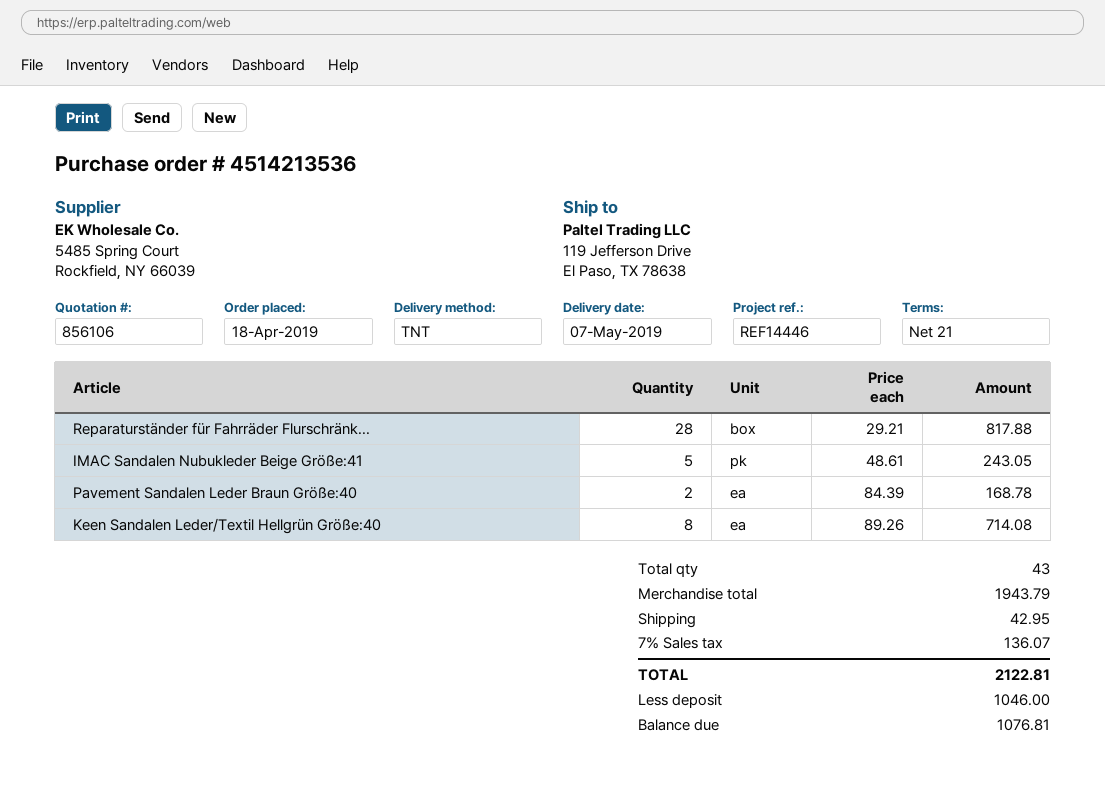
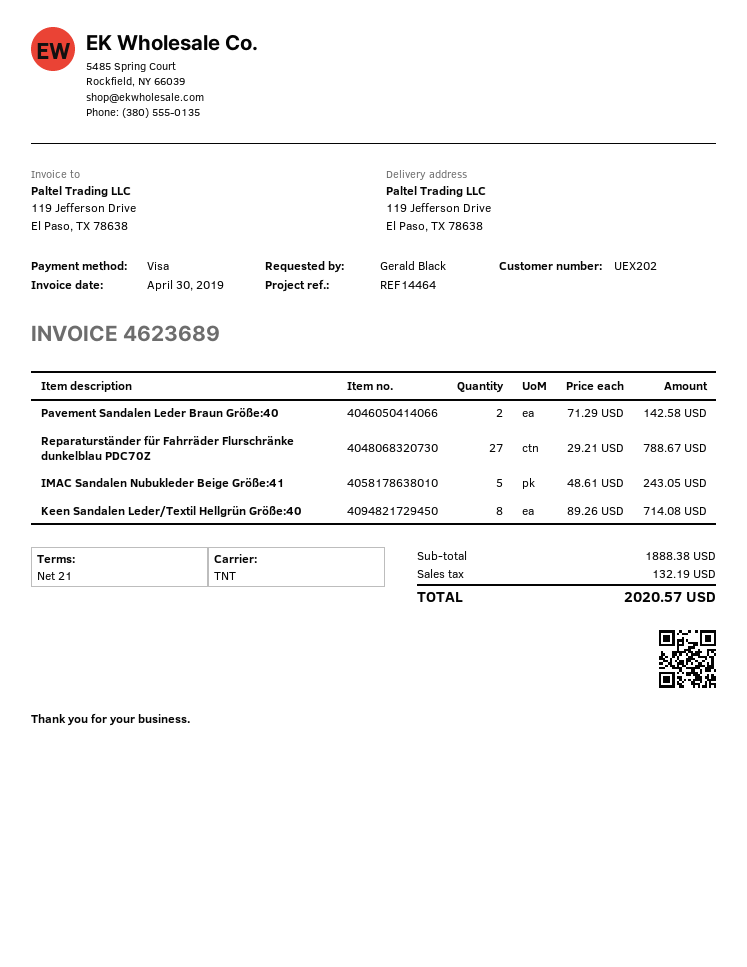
reference: REF14446 -> REF14464
Reparaturständer für Fahrräder Flurschränk...: 28 x 29.21 = 817.88 -> 27 x 29.21 = 788.67
Pavement Sandalen Leder Braun Größe:40: 2 x 84.39 = 168.78 -> 2 x 71.29 = 142.58
subtotal: 1943.79 -> 1888.38
shipping: 42.95 -> none
tax: 136.07 -> 132.19
total: 2122.81 -> 2020.57

